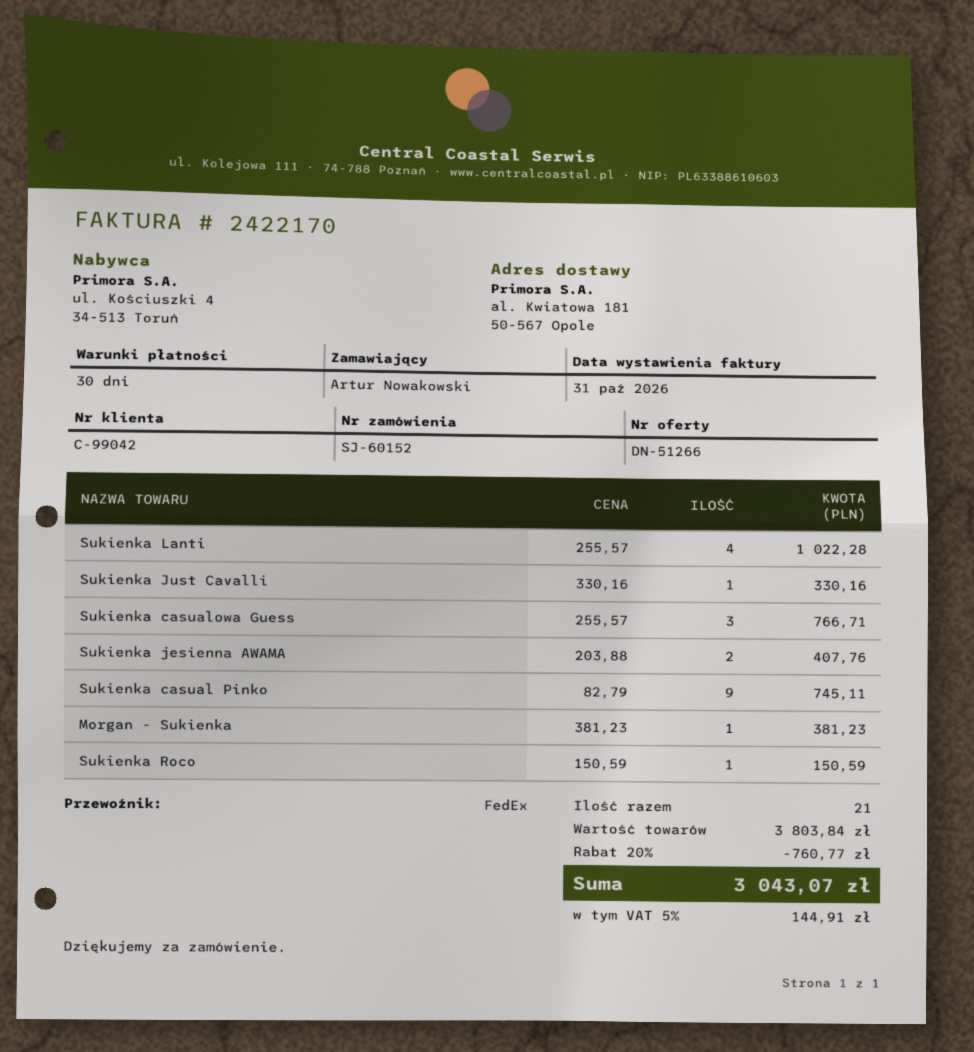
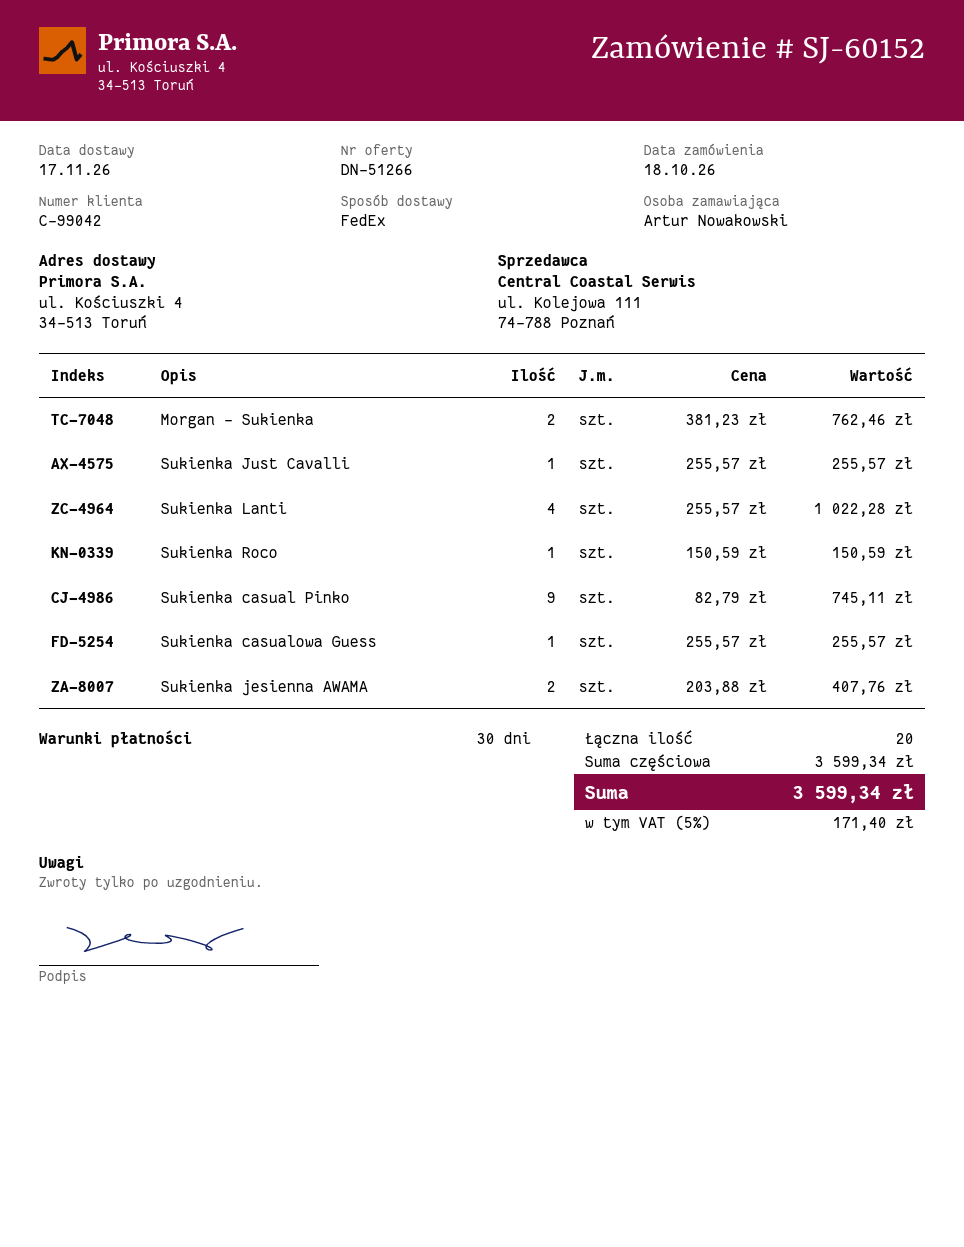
ship to: al. Kwiatowa 181, 50-567 Opole -> ul. Kościuszki 4, 34-513 Toruń
Sukienka Just Cavalli: 1 x 330.16 = 330.16 -> 1 x 255.57 = 255.57
Sukienka casualowa Guess: 3 x 255.57 = 766.71 -> 1 x 255.57 = 255.57
Morgan - Sukienka: 1 x 381.23 = 381.23 -> 2 x 381.23 = 762.46
total quantity: 21 -> 20
subtotal: 3803.84 -> 3599.34
discount: 20% = 760.77 -> none
tax: 5% = 144.91 -> 5% = 171.40
total: 3043.07 -> 3599.34

